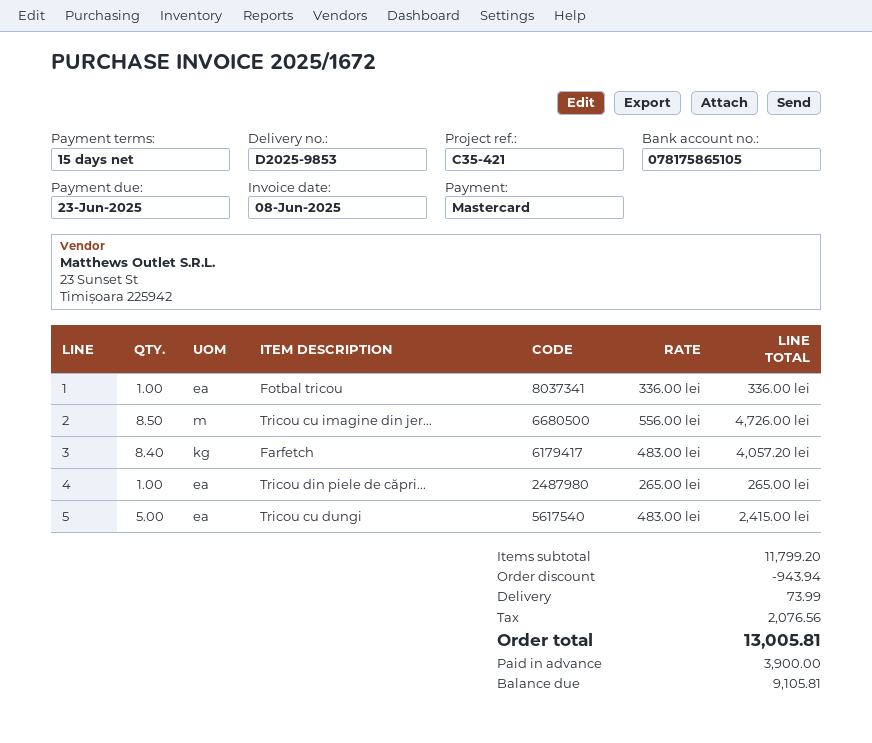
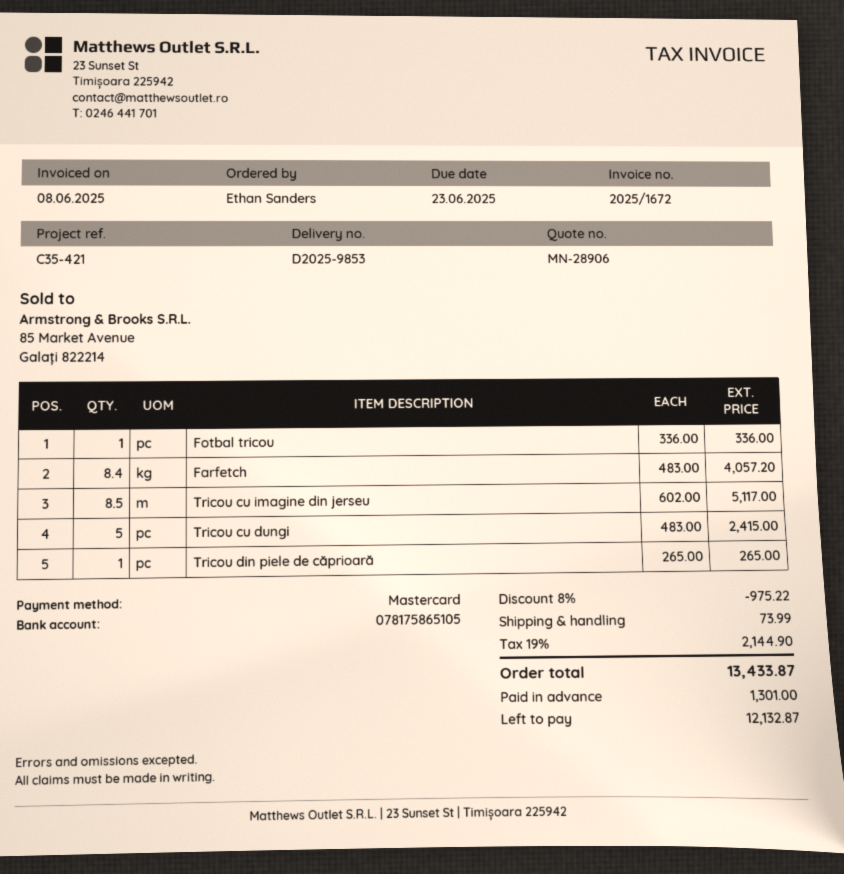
Tricou cu imagine din jer...: 8.5 x 556.00 = 4726.00 -> 8.5 x 602.00 = 5117.00
discount: 943.94 -> 975.22
tax: 2076.56 -> 2144.90
total: 13005.81 -> 13433.87
deposit: 3900.00 -> 1301.00
balance: 9105.81 -> 12132.87

